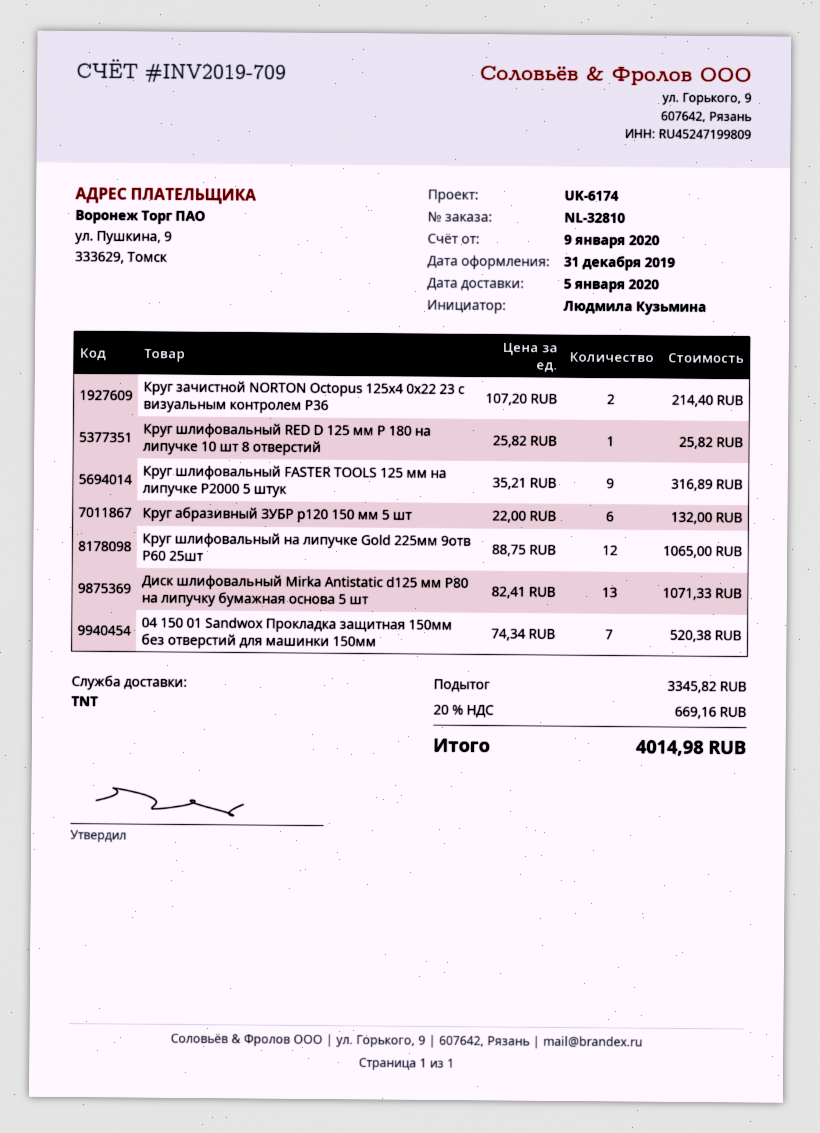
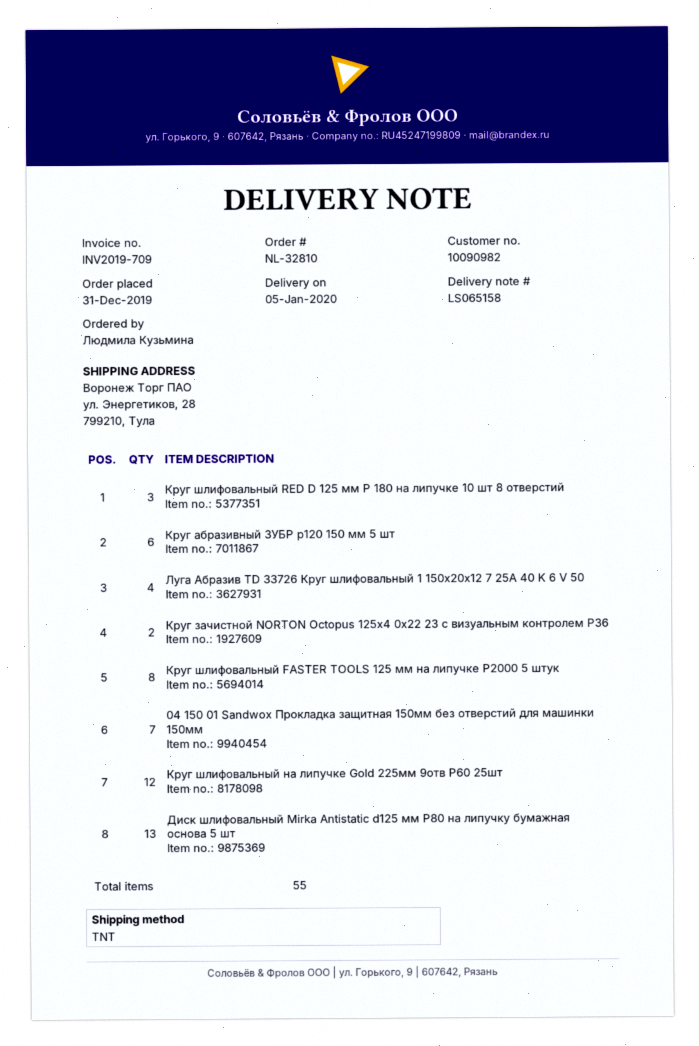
Круг шлифовальный RED D 125 мм P 180 на липучке 10 шт 8 отверстий: 1 -> 3
Круг шлифовальный FASTER TOOLS 125 мм на липучке P2000 5 штук: 9 -> 8
Луга Абразив TD 33726 Круг шлифовальный 1 150x20x12 7 25A 40 K 6 V 50: none -> 4

